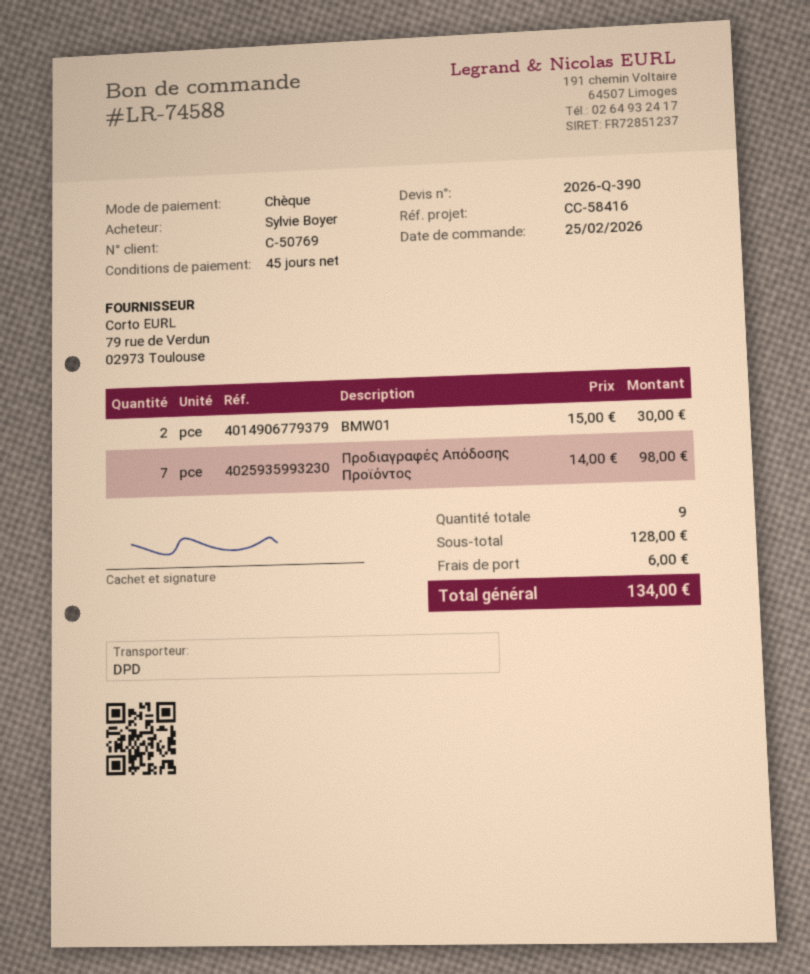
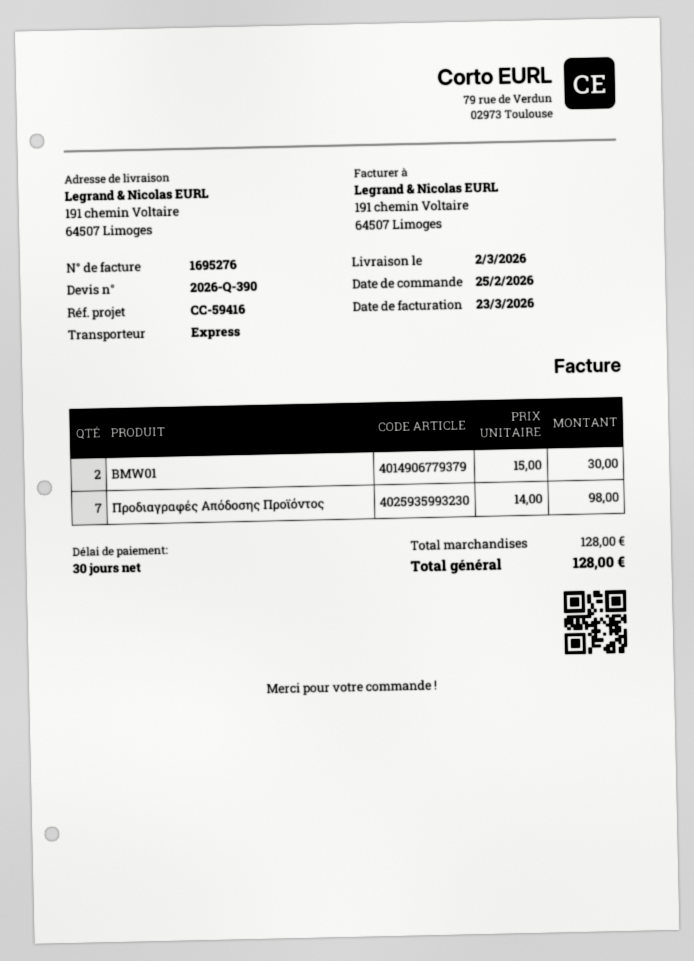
payment terms: 45 days -> 30 days
reference: CC-58416 -> CC-59416
shipping method: DPD -> express
shipping: 6.00 -> none
total: 134.00 -> 128.00

